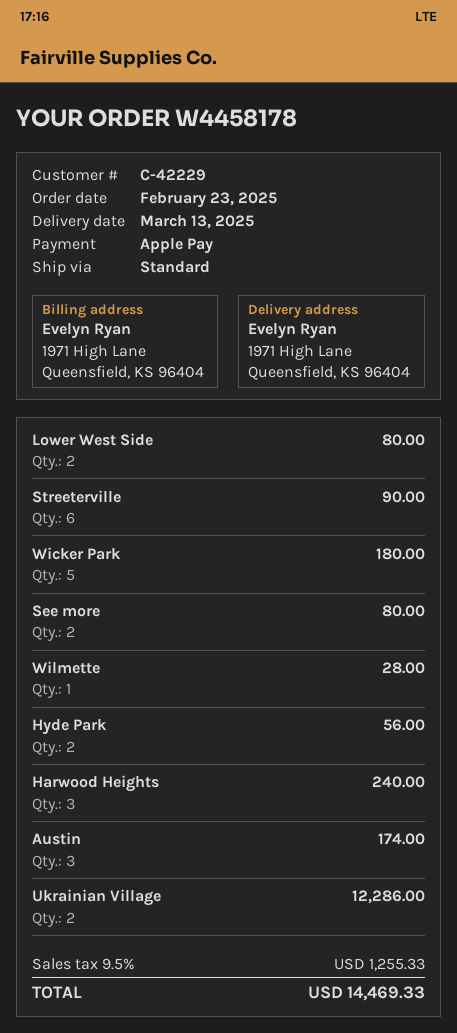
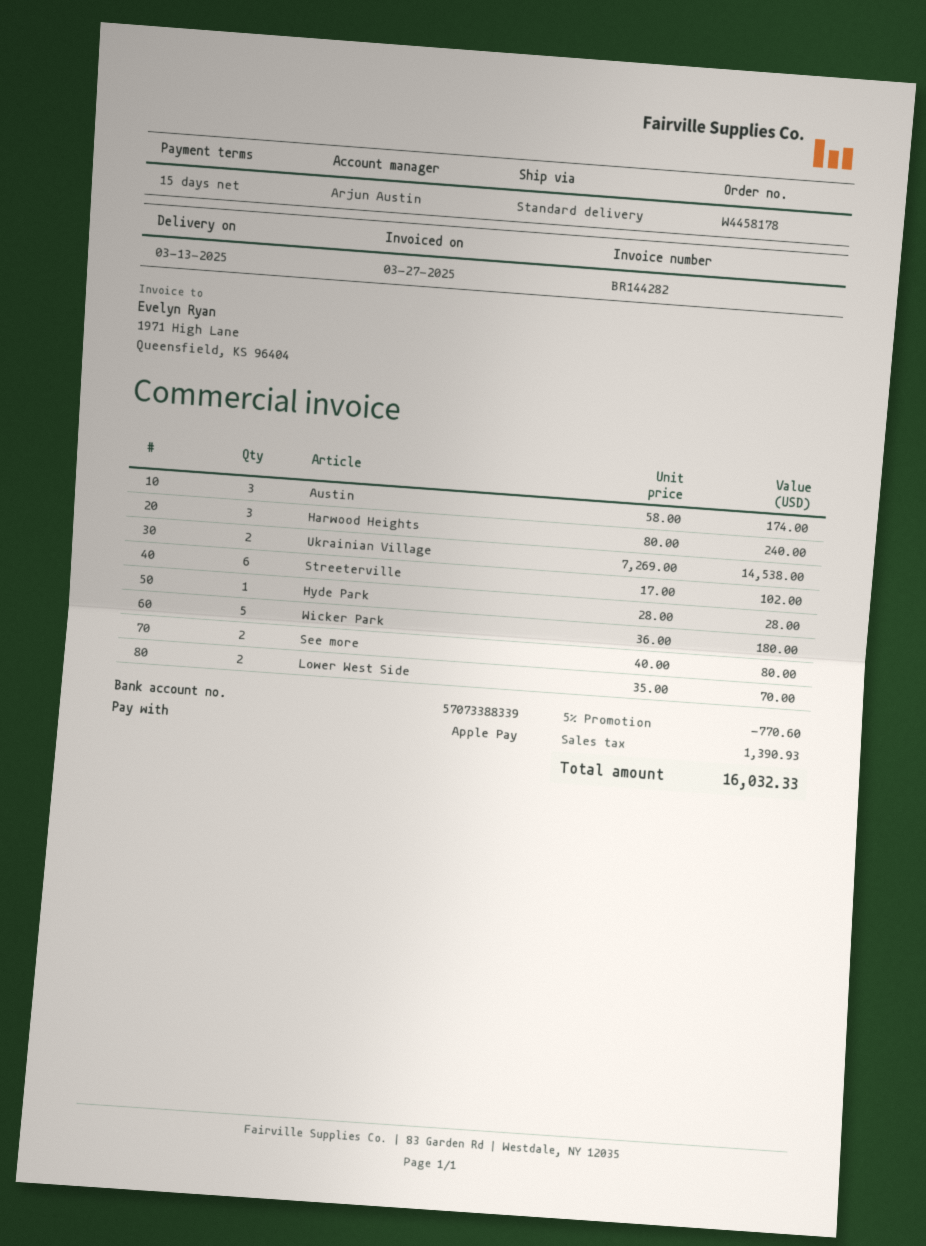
Lower West Side: 2 for 80.00 -> 2 for 70.00
Streeterville: 6 for 90.00 -> 6 for 102.00
Wilmette: 1 for 28.00 -> none
Hyde Park: 2 for 56.00 -> 1 for 28.00
Ukrainian Village: 2 for 12286.00 -> 2 for 14538.00
discount: none -> 5% = 770.60
tax: 1255.33 -> 1390.93
total: 14469.33 -> 16032.33

